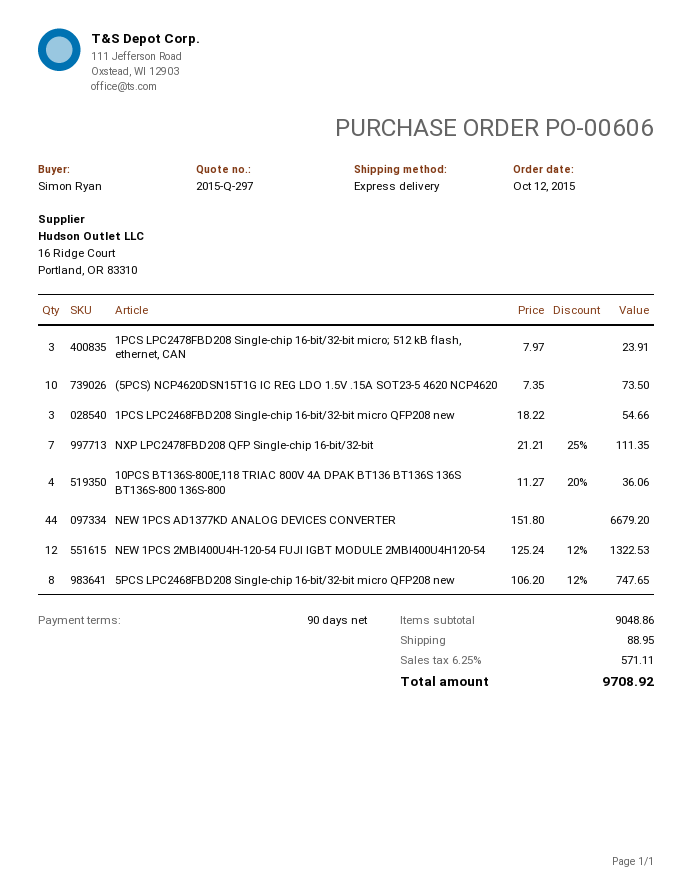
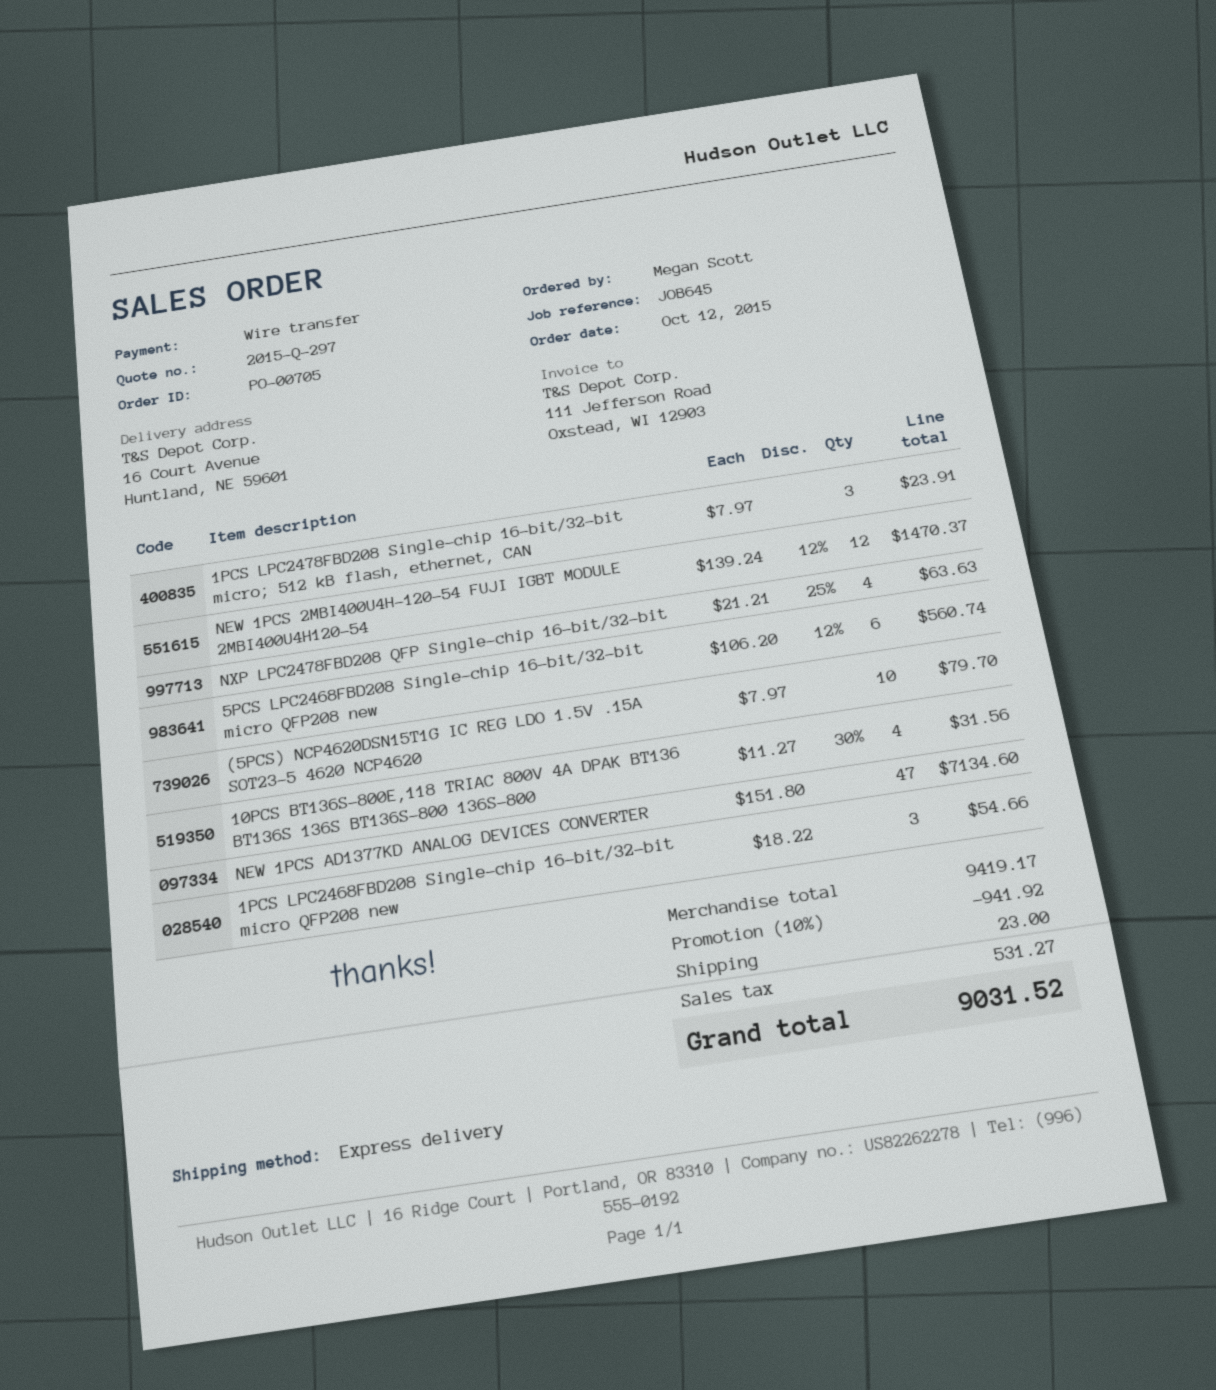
order number: PO-00606 -> PO-00705
ordered by: Simon Ryan -> Megan Scott
(5PCS) NCP4620DSN15T1G IC REG LDO 1.5V .15A SOT23-5 4620 NCP4620: 10 x 7.35 = 73.50 -> 10 x 7.97 = 79.70
NXP LPC2478FBD208 QFP Single-chip 16-bit/32-bit: 7 x 21.21 - 25% = 111.35 -> 4 x 21.21 - 25% = 63.63
10PCS BT136S-800E,118 TRIAC 800V 4A DPAK BT136 BT136S 136S BT136S-800 136S-800: 4 x 11.27 - 20% = 36.06 -> 4 x 11.27 - 30% = 31.56
NEW 1PCS AD1377KD ANALOG DEVICES CONVERTER: 44 x 151.80 = 6679.20 -> 47 x 151.80 = 7134.60
NEW 1PCS 2MBI400U4H-120-54 FUJI IGBT MODULE 2MBI400U4H120-54: 12 x 125.24 - 12% = 1322.53 -> 12 x 139.24 - 12% = 1470.37
5PCS LPC2468FBD208 Single-chip 16-bit/32-bit micro QFP208 new: 8 x 106.20 - 12% = 747.65 -> 6 x 106.20 - 12% = 560.74
subtotal: 9048.86 -> 9419.17
discount: none -> 10% = 941.92
shipping: 88.95 -> 23.00
tax: 571.11 -> 531.27
total: 9708.92 -> 9031.52

